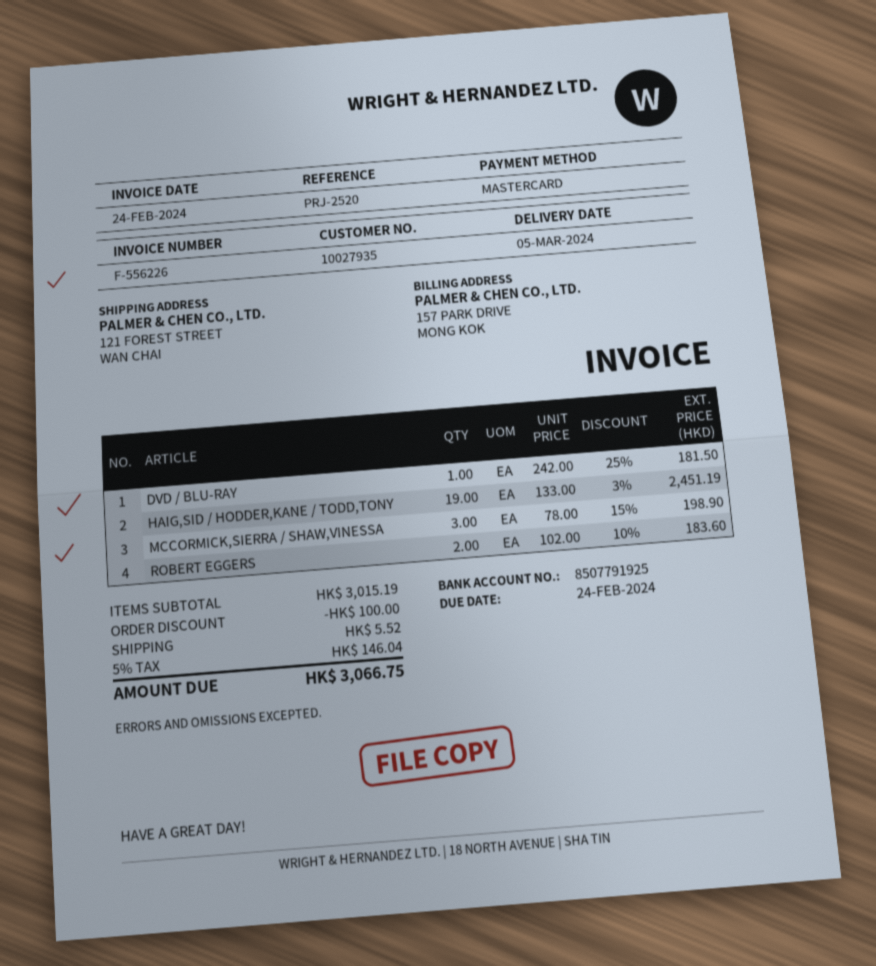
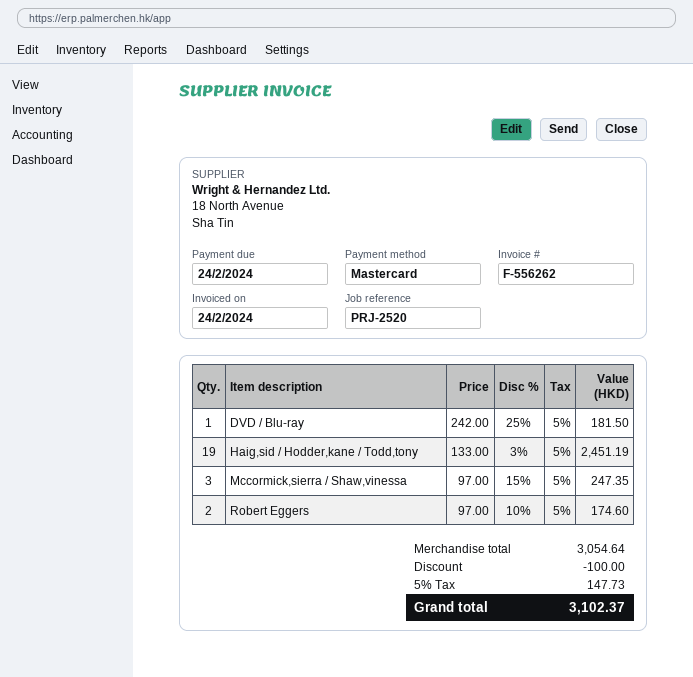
invoice number: F-556226 -> F-556262
MCCORMICK,SIERRA / SHAW,VINESSA: 3 x 78.00 - 15% = 198.90 -> 3 x 97.00 - 15% = 247.35
ROBERT EGGERS: 2 x 102.00 - 10% = 183.60 -> 2 x 97.00 - 10% = 174.60
subtotal: 3015.19 -> 3054.64
shipping: 5.52 -> none
tax: 5% = 146.04 -> 5% = 147.73
total: 3066.75 -> 3102.37

